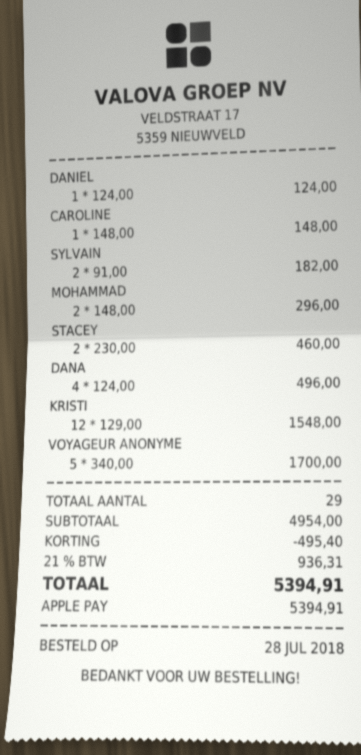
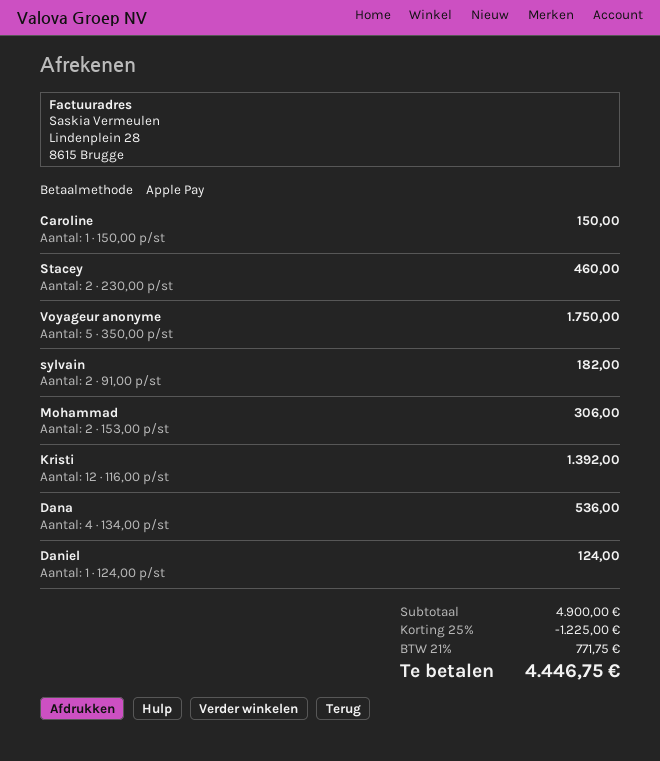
CAROLINE: 1 x 148.00 = 148.00 -> 1 x 150.00 = 150.00
MOHAMMAD: 2 x 148.00 = 296.00 -> 2 x 153.00 = 306.00
DANA: 4 x 124.00 = 496.00 -> 4 x 134.00 = 536.00
KRISTI: 12 x 129.00 = 1548.00 -> 12 x 116.00 = 1392.00
VOYAGEUR ANONYME: 5 x 340.00 = 1700.00 -> 5 x 350.00 = 1750.00
subtotal: 4954.00 -> 4900.00
discount: 495.40 -> 1225.00
tax: 21% = 936.31 -> 21% = 771.75
total: 5394.91 -> 4446.75

